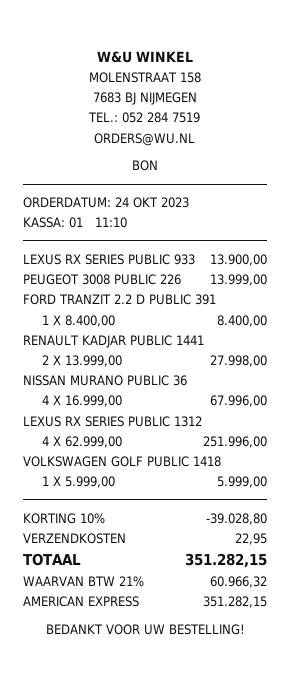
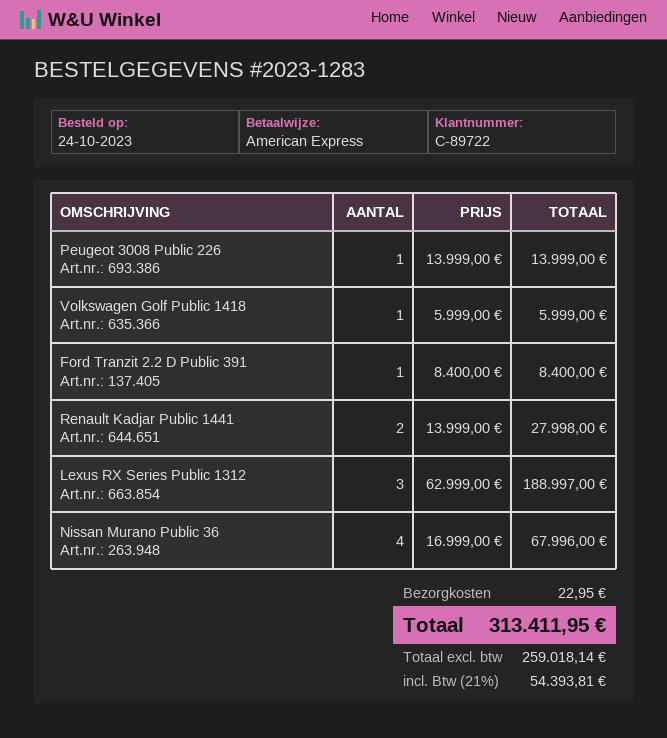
LEXUS RX SERIES PUBLIC 933: 1 x 13900.00 = 13900.00 -> none
LEXUS RX SERIES PUBLIC 1312: 4 x 62999.00 = 251996.00 -> 3 x 62999.00 = 188997.00
discount: 10% = 39028.80 -> none
tax: 21% = 60966.32 -> 21% = 54393.81
total: 351282.15 -> 313411.95

